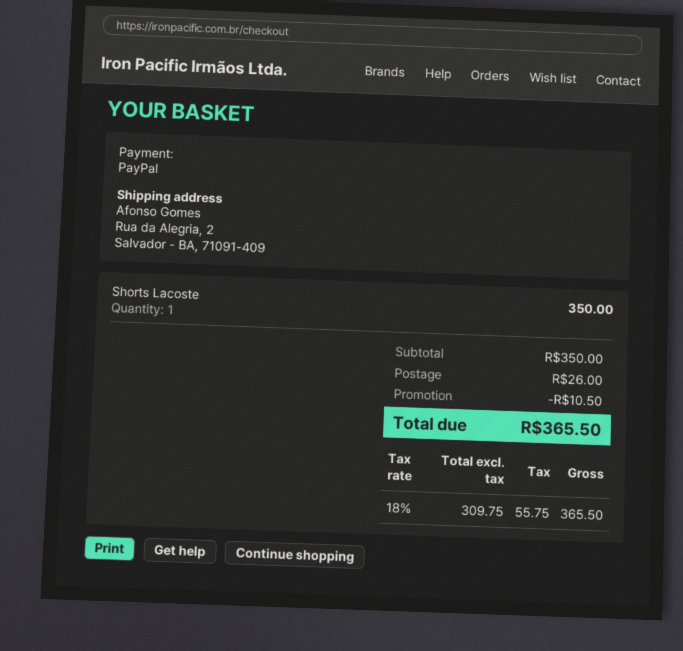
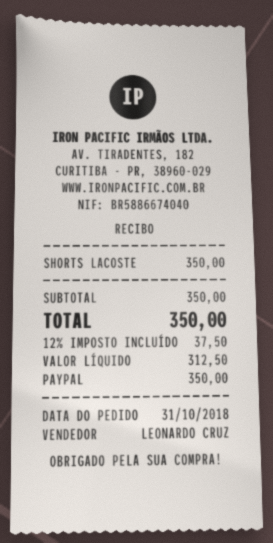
discount: 10.50 -> none
shipping: 26.00 -> none
net: 309.75 -> 312.50
tax: 18% = 55.75 -> 12% = 37.50
total: 365.50 -> 350.00

